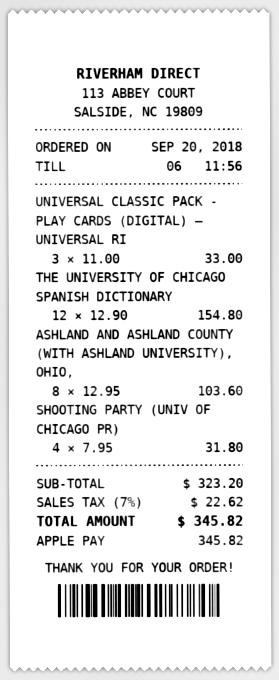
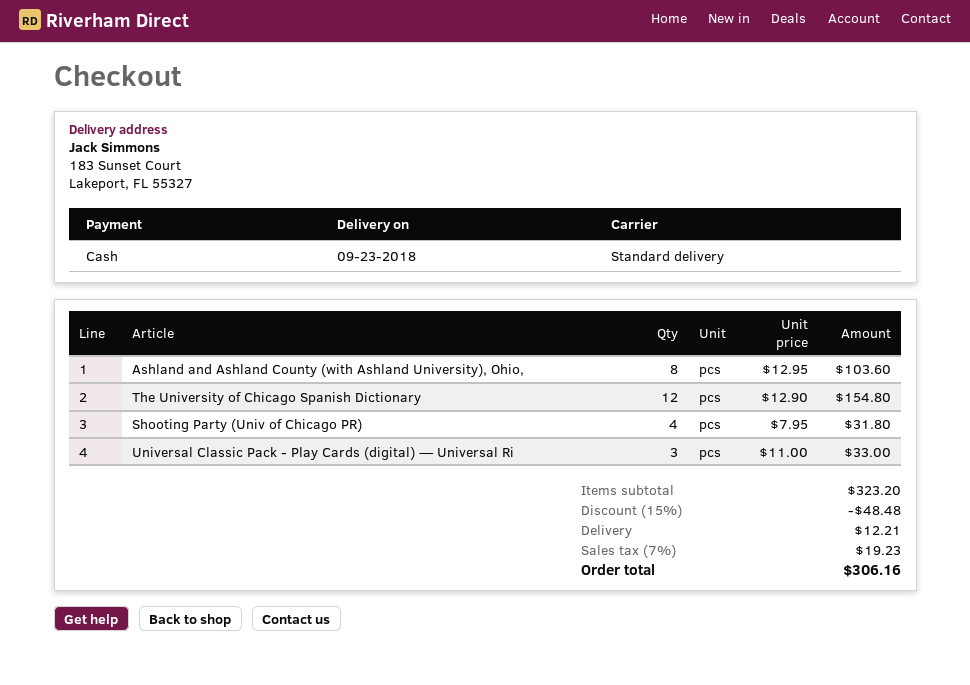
payment method: Apple Pay -> cash
discount: none -> 15% = 48.48
shipping: none -> 12.21
tax: 7% = 22.62 -> 7% = 19.23
total: 345.82 -> 306.16

